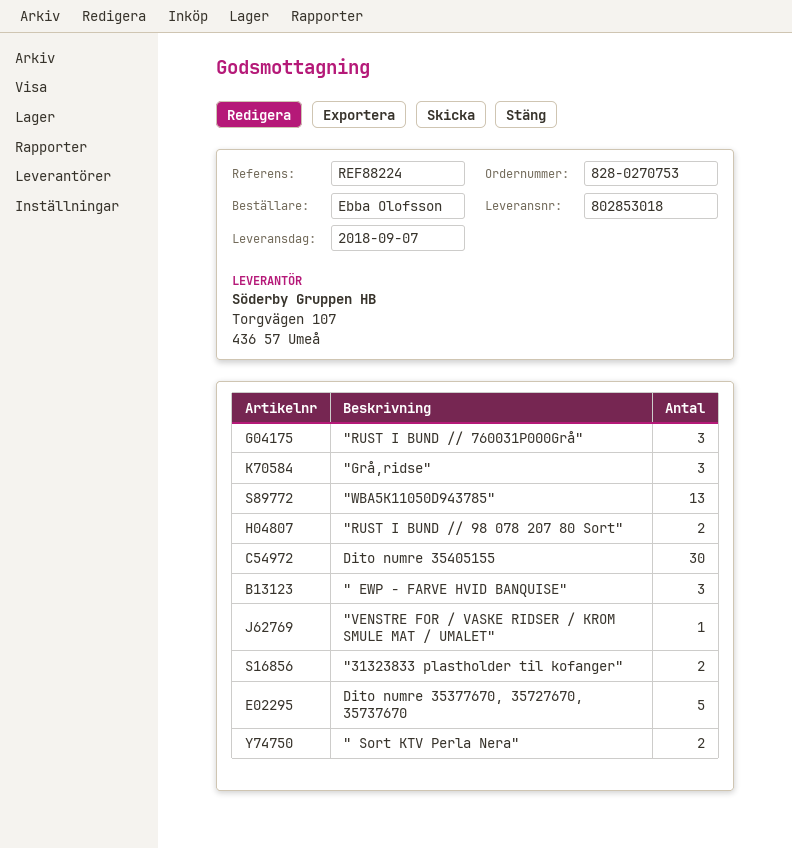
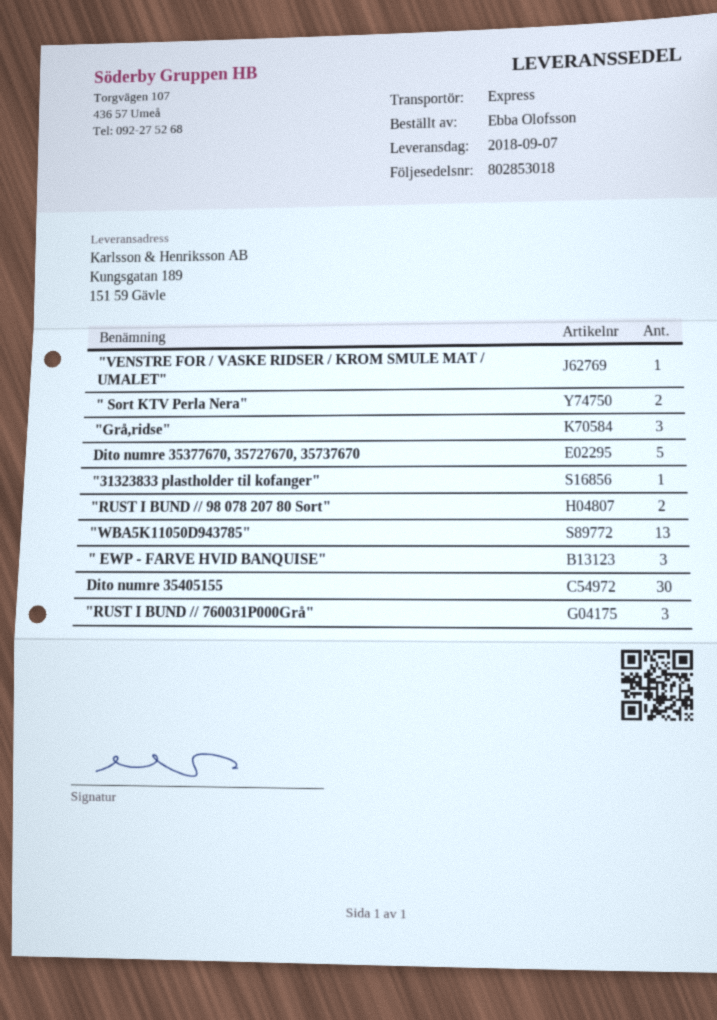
"31323833 plastholder til kofanger": 2 -> 1

